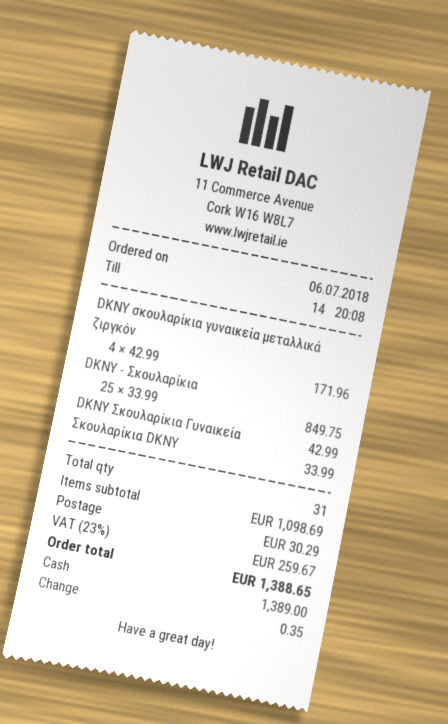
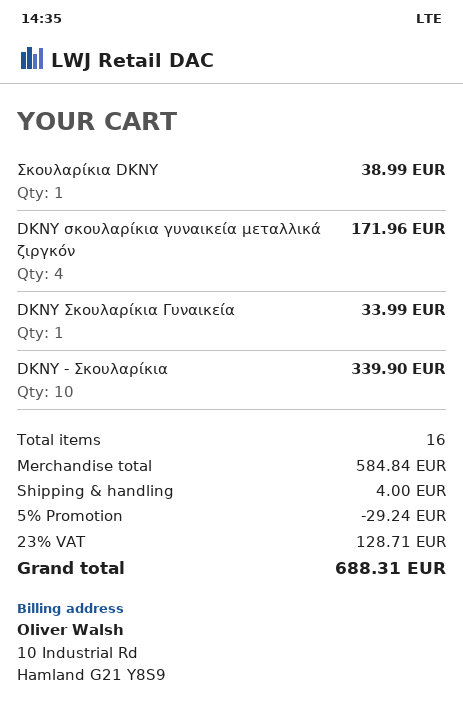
DKNY - Σκουλαρίκια: 25 for 849.75 -> 10 for 339.90
DKNY Σκουλαρίκια Γυναικεία: 1 for 42.99 -> 1 for 33.99
Σκουλαρίκια DKNY: 1 for 33.99 -> 1 for 38.99
total quantity: 31 -> 16
subtotal: 1098.69 -> 584.84
discount: none -> 5% = 29.24
shipping: 30.29 -> 4.00
tax: 23% = 259.67 -> 23% = 128.71
total: 1388.65 -> 688.31

